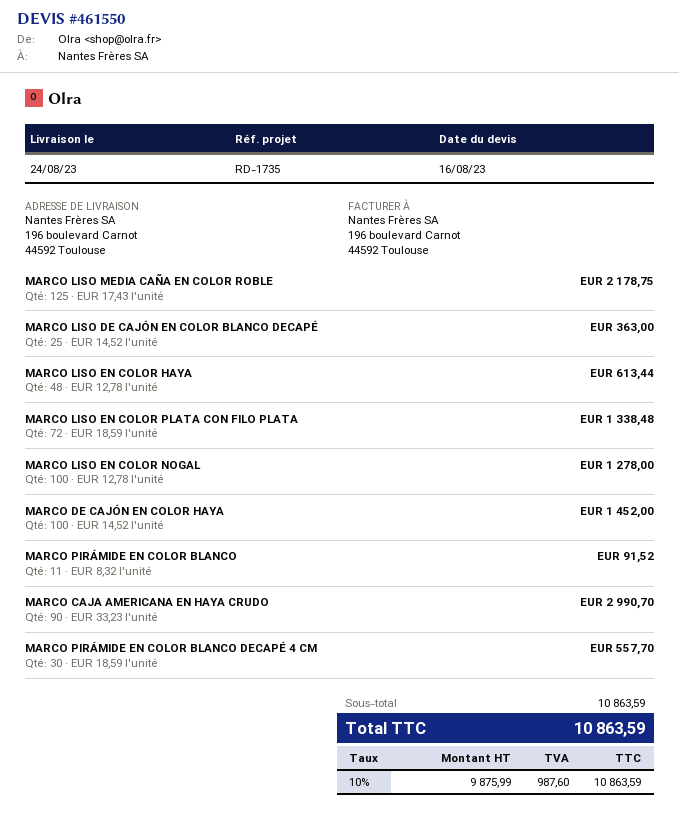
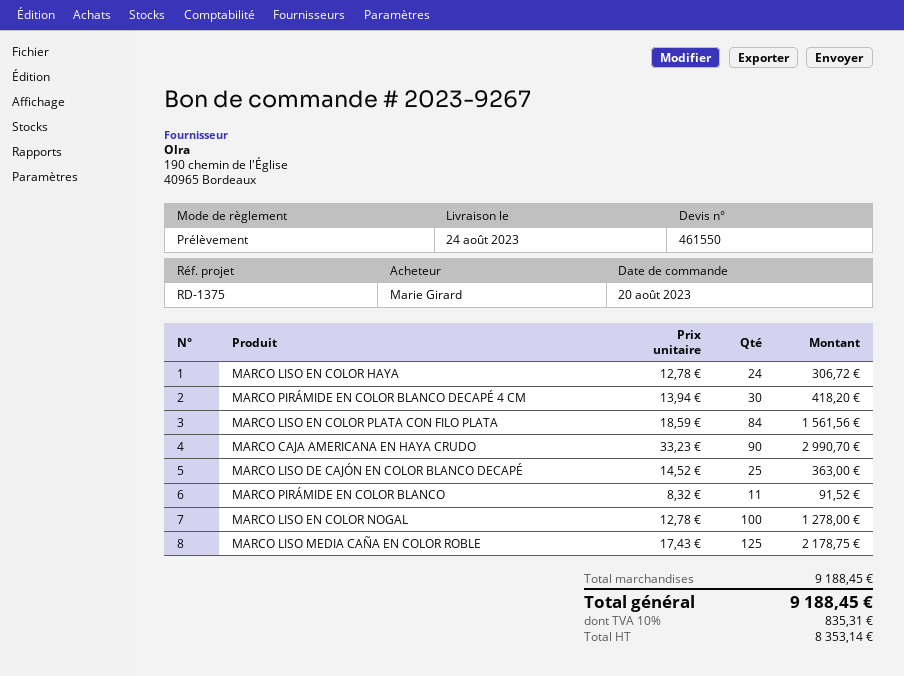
reference: RD-1735 -> RD-1375
MARCO LISO EN COLOR HAYA: 48 x 12.78 = 613.44 -> 24 x 12.78 = 306.72
MARCO LISO EN COLOR PLATA CON FILO PLATA: 72 x 18.59 = 1338.48 -> 84 x 18.59 = 1561.56
MARCO DE CAJÓN EN COLOR HAYA: 100 x 14.52 = 1452.00 -> none
MARCO PIRÁMIDE EN COLOR BLANCO DECAPÉ 4 CM: 30 x 18.59 = 557.70 -> 30 x 13.94 = 418.20
subtotal: 10863.59 -> 9188.45
net: 9875.99 -> 8353.14
tax: 10% = 987.60 -> 10% = 835.31
total: 10863.59 -> 9188.45

